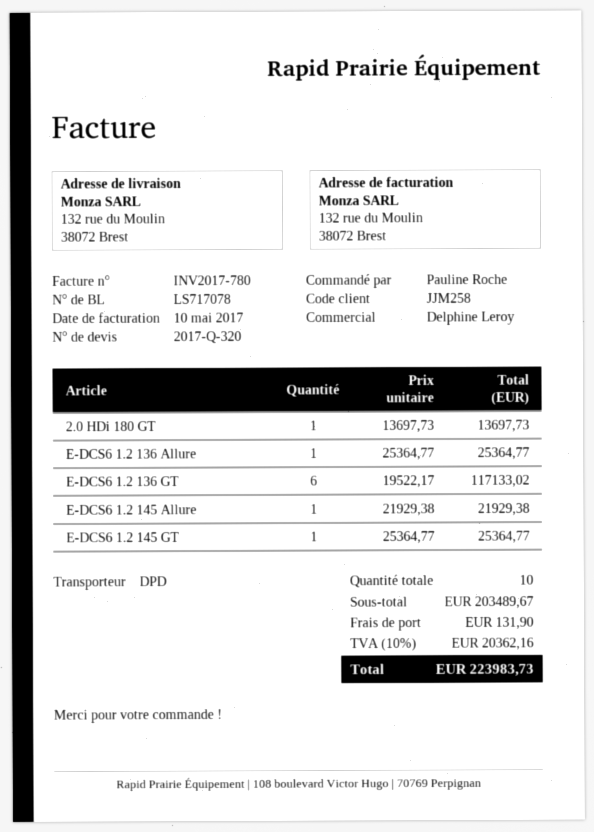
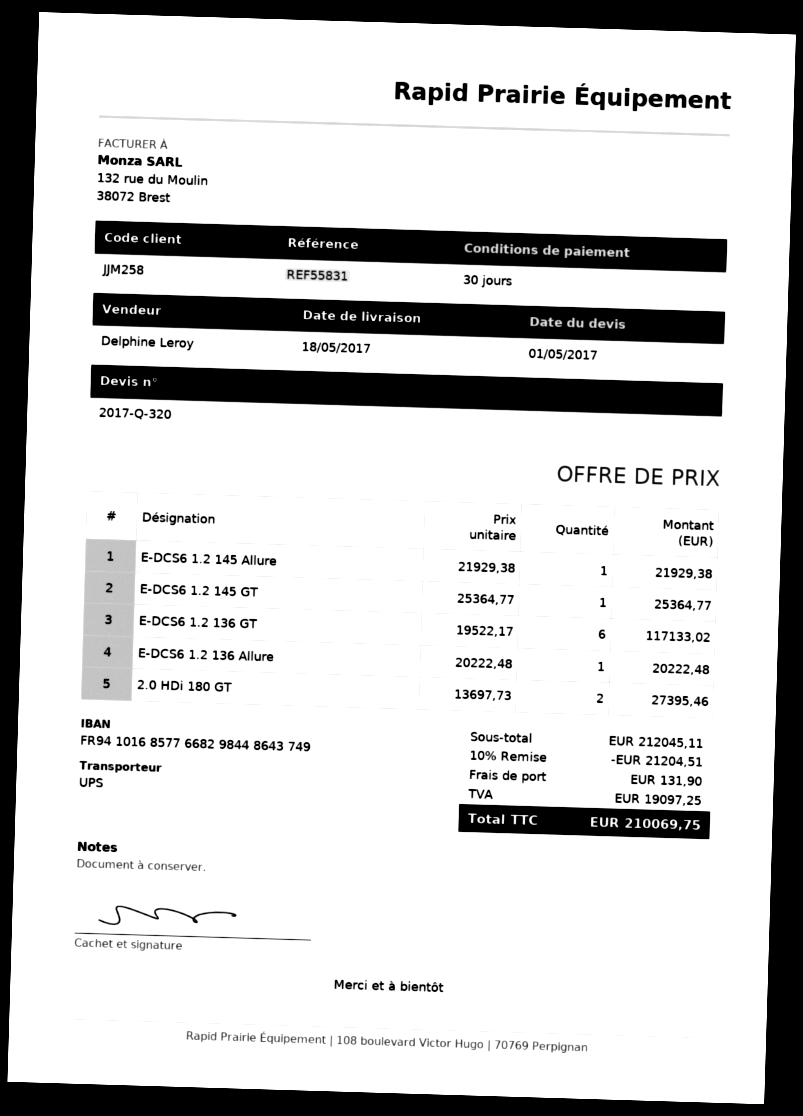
shipping method: DPD -> UPS
2.0 HDi 180 GT: 1 x 13697.73 = 13697.73 -> 2 x 13697.73 = 27395.46
E-DCS6 1.2 136 Allure: 1 x 25364.77 = 25364.77 -> 1 x 20222.48 = 20222.48
subtotal: 203489.67 -> 212045.11
discount: none -> 10% = 21204.51
tax: 20362.16 -> 19097.25
total: 223983.73 -> 210069.75

